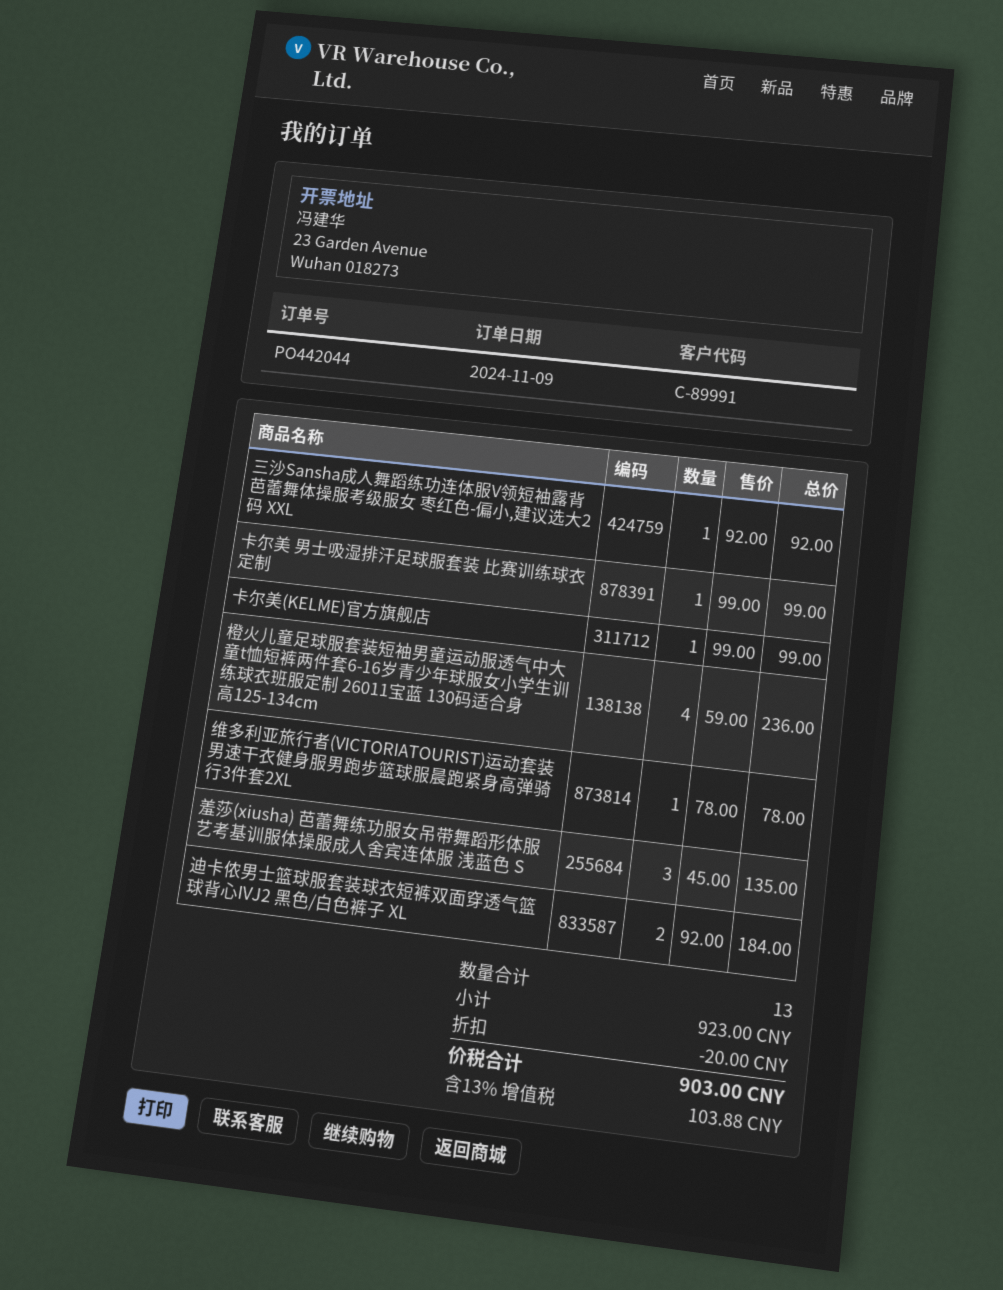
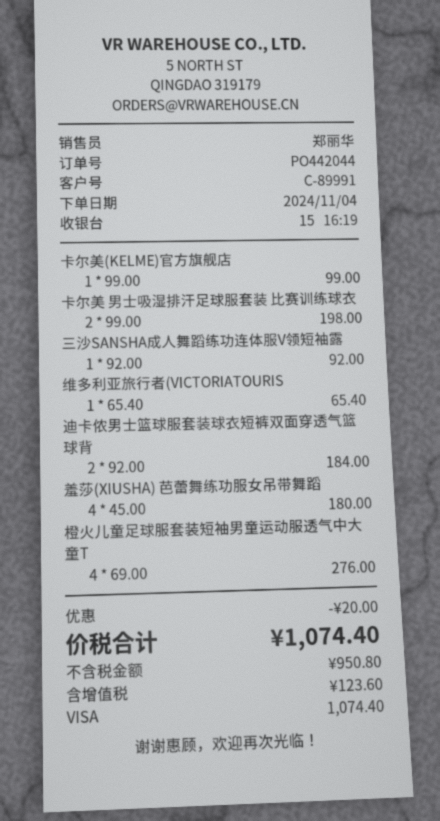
order date: 2024-11-09 -> 2024-11-04
卡尔美 男士吸湿排汗足球服套装 比赛训练球衣定制: 1 x 99.00 = 99.00 -> 2 x 99.00 = 198.00
橙火儿童足球服套装短袖男童运动服透气中大童t恤短裤两件套6-16岁青少年球服女小学生训练球衣班服定制 26011宝蓝 130码适合身高125-134cm: 4 x 59.00 = 236.00 -> 4 x 69.00 = 276.00
维多利亚旅行者(VICTORIATOURIST)运动套装男速干衣健身服男跑步篮球服晨跑紧身高弹骑行3件套2XL: 1 x 78.00 = 78.00 -> 1 x 65.40 = 65.40
羞莎(xiusha) 芭蕾舞练功服女吊带舞蹈形体服艺考基训服体操服成人舍宾连体服 浅蓝色 S: 3 x 45.00 = 135.00 -> 4 x 45.00 = 180.00
tax: 103.88 -> 123.60
total: 903.00 -> 1074.40

